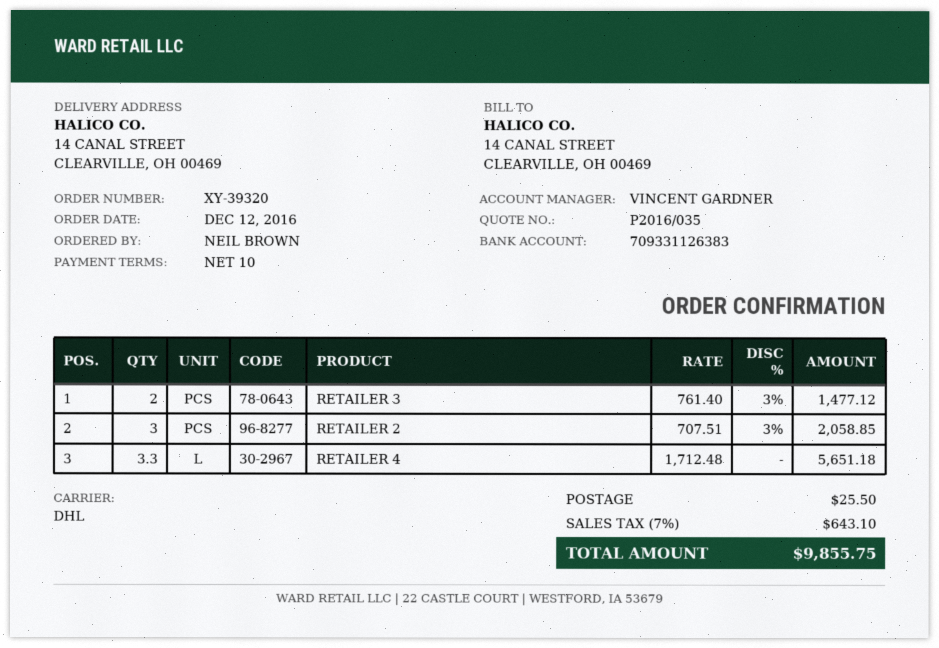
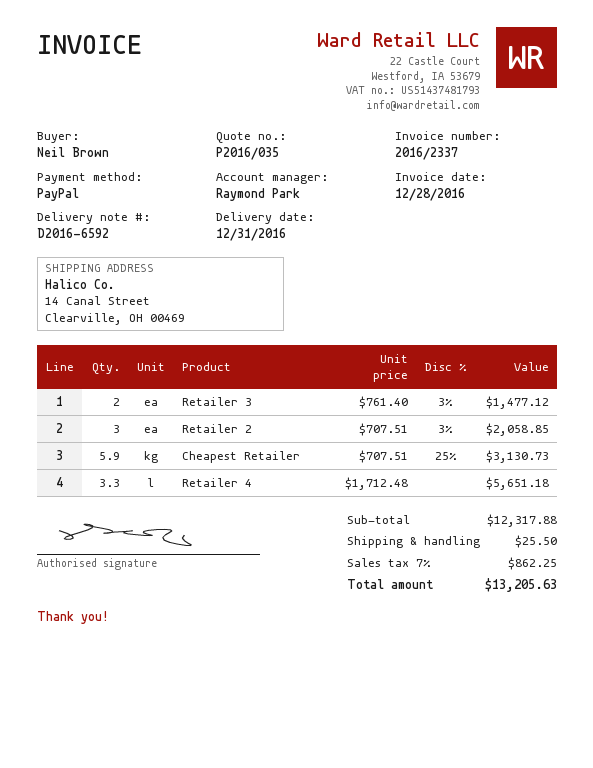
sales rep: VINCENT GARDNER -> Raymond Park
Cheapest Retailer: none -> 5.9 x 707.51 - 25% = 3130.73
tax: 7% = 643.10 -> 7% = 862.25
total: 9855.75 -> 13205.63

